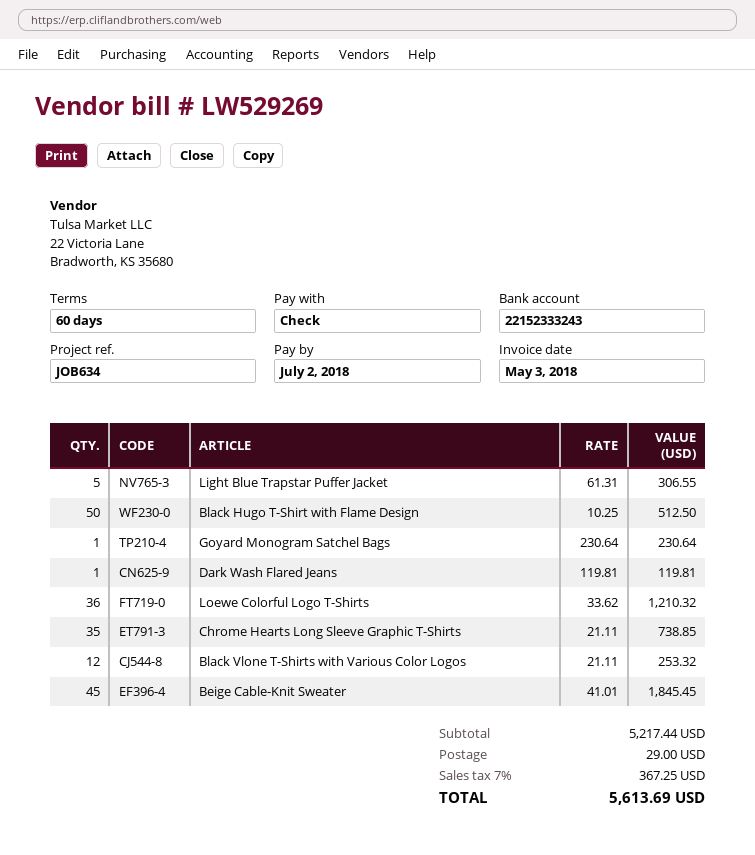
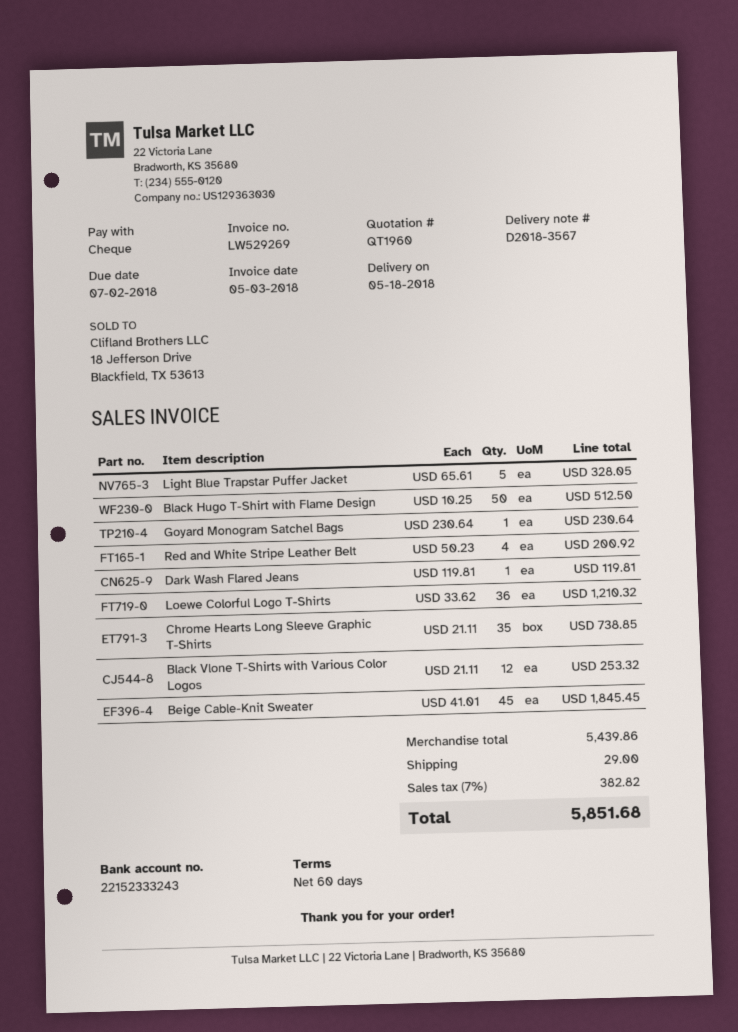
Light Blue Trapstar Puffer Jacket: 5 x 61.31 = 306.55 -> 5 x 65.61 = 328.05
Red and White Stripe Leather Belt: none -> 4 x 50.23 = 200.92
subtotal: 5217.44 -> 5439.86
tax: 7% = 367.25 -> 7% = 382.82
total: 5613.69 -> 5851.68

